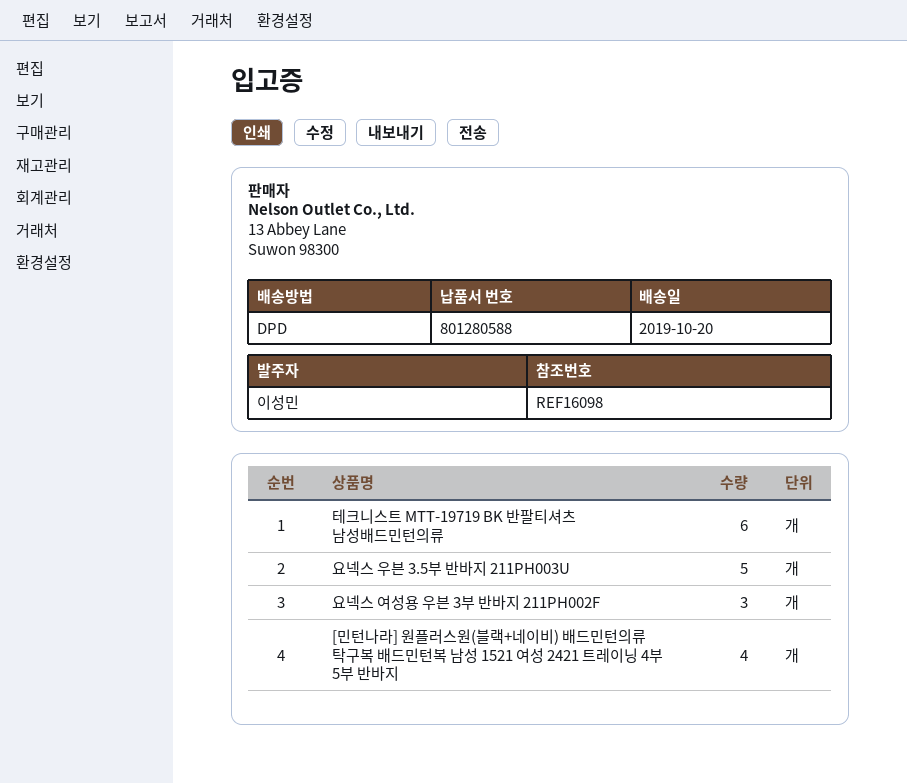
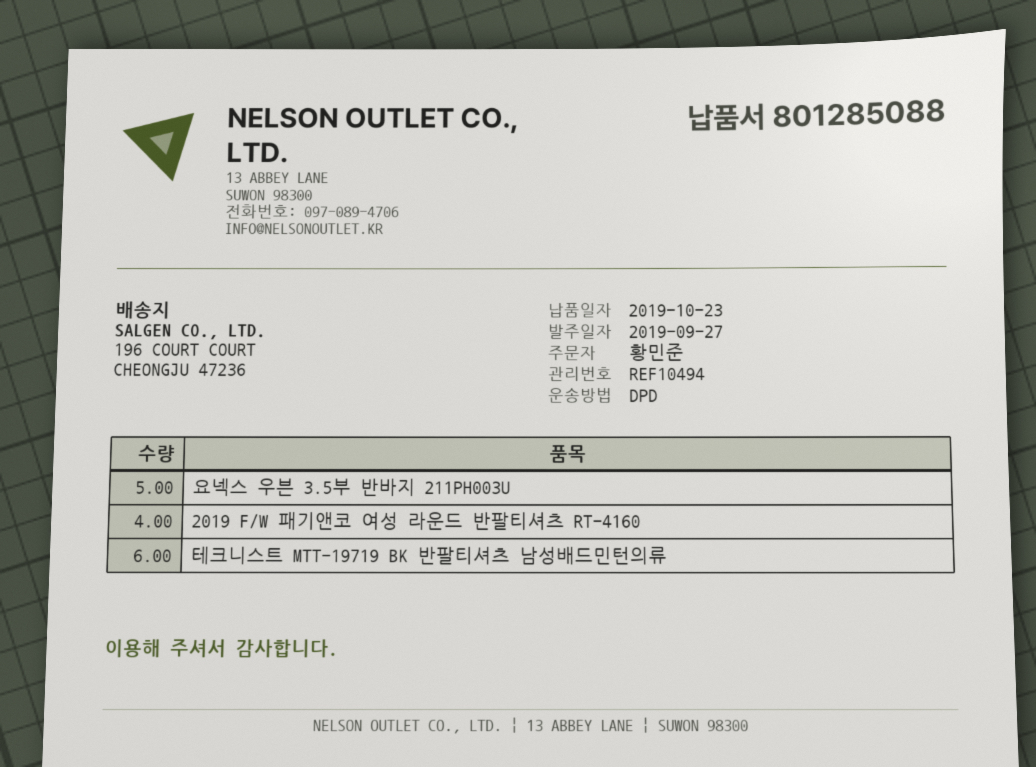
delivery note number: 801280588 -> 801285088
delivery date: 2019-10-20 -> 2019-10-23
reference: REF16098 -> REF10494
ordered by: 이성민 -> 황민준
요넥스 여성용 우븐 3부 반바지 211PH002F: 3 -> none
[민턴나라] 원플러스원(블랙+네이비) 배드민턴의류 탁구복 배드민턴복 남성 1521 여성 2421 트레이닝 4부 5부 반바지: 4 -> none
2019 F/W 패기앤코 여성 라운드 반팔티셔츠 RT-4160: none -> 4

